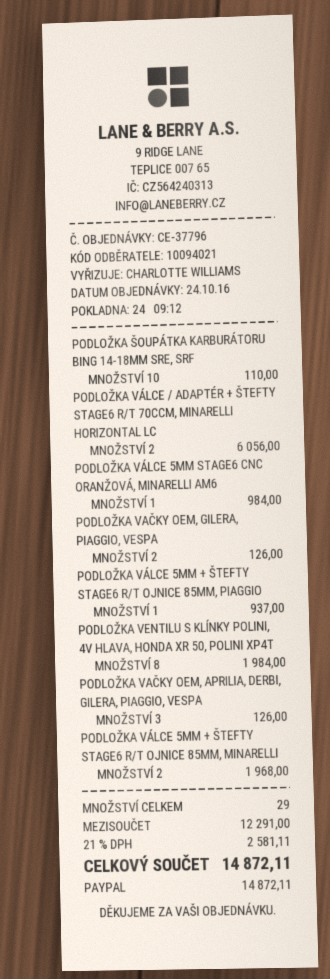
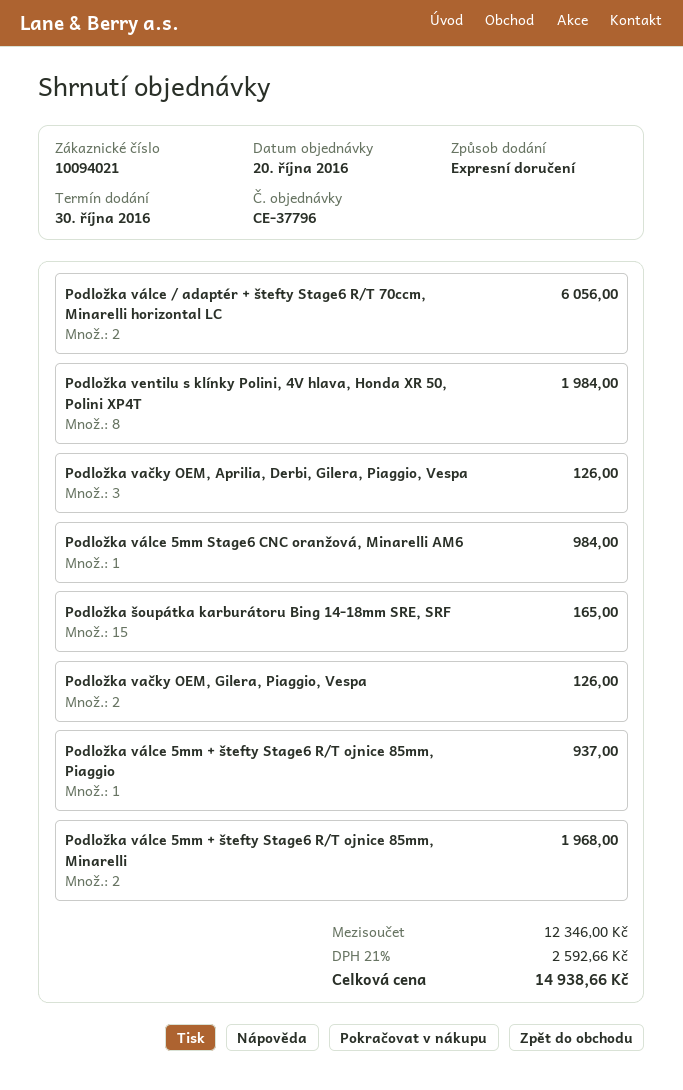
order date: 2016-10-24 -> 2016-10-20
PODLOŽKA ŠOUPÁTKA KARBURÁTORU BING 14-18MM SRE, SRF: 10 for 110.00 -> 15 for 165.00
subtotal: 12291.00 -> 12346.00
tax: 21% = 2581.11 -> 21% = 2592.66
total: 14872.11 -> 14938.66

